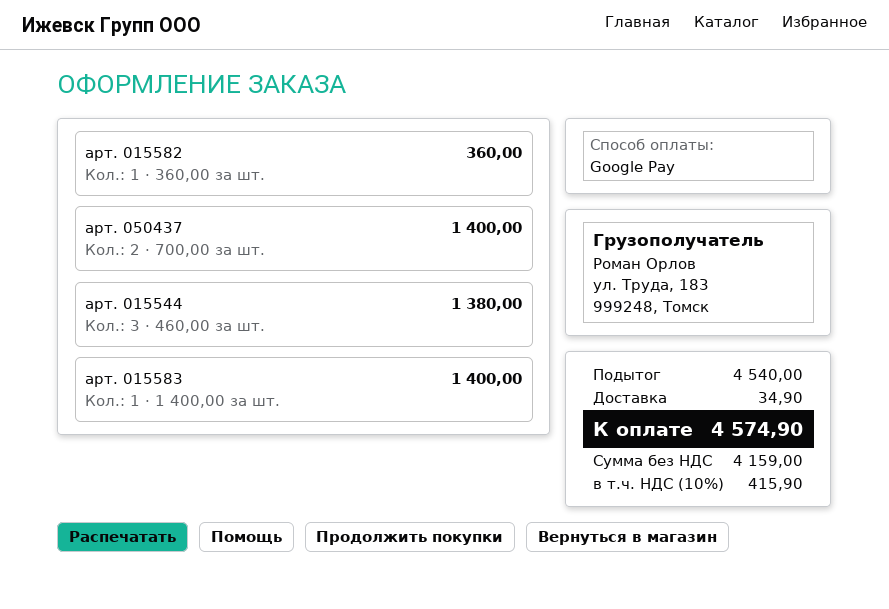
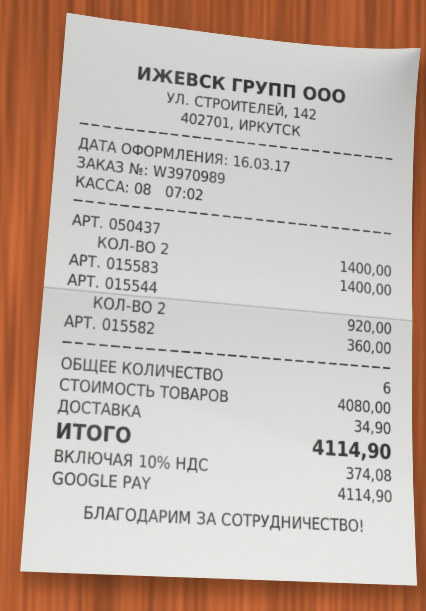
арт. 015544: 3 for 1380.00 -> 2 for 920.00
subtotal: 4540.00 -> 4080.00
tax: 10% = 415.90 -> 10% = 374.08
total: 4574.90 -> 4114.90

